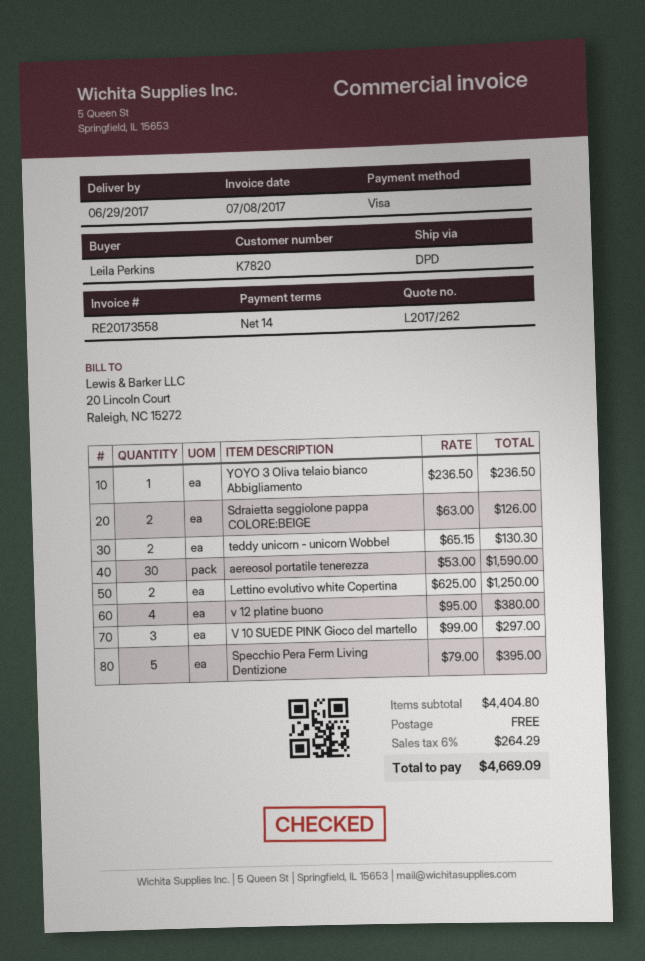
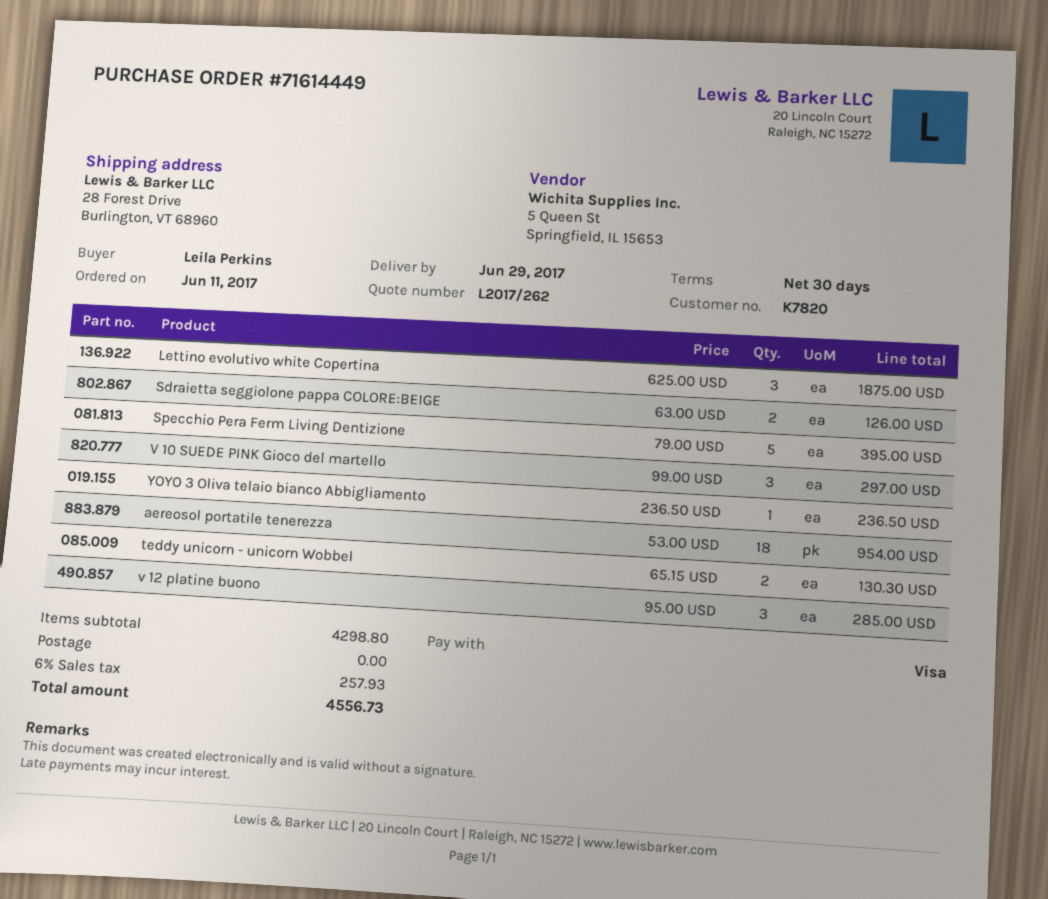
payment terms: 14 days -> 30 days
aereosol portatile tenerezza: 30 x 53.00 = 1590.00 -> 18 x 53.00 = 954.00
Lettino evolutivo white Copertina: 2 x 625.00 = 1250.00 -> 3 x 625.00 = 1875.00
v 12 platine buono: 4 x 95.00 = 380.00 -> 3 x 95.00 = 285.00
subtotal: 4404.80 -> 4298.80
tax: 6% = 264.29 -> 6% = 257.93
total: 4669.09 -> 4556.73

